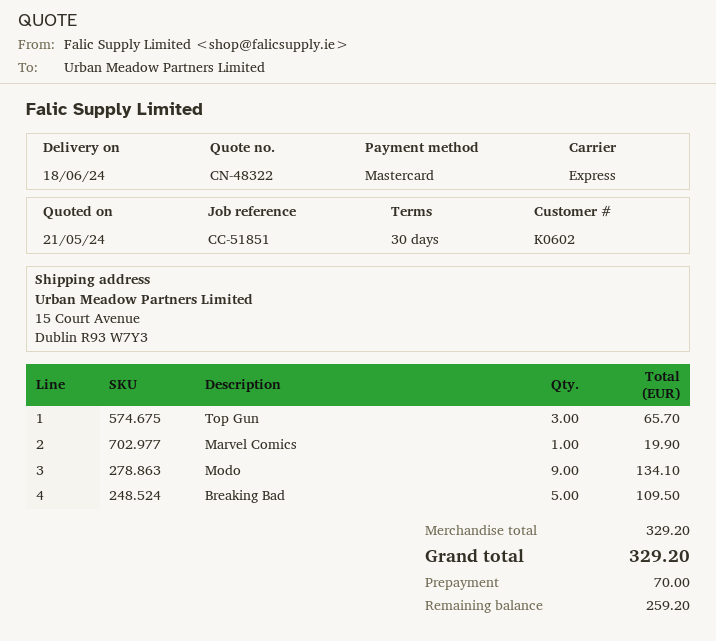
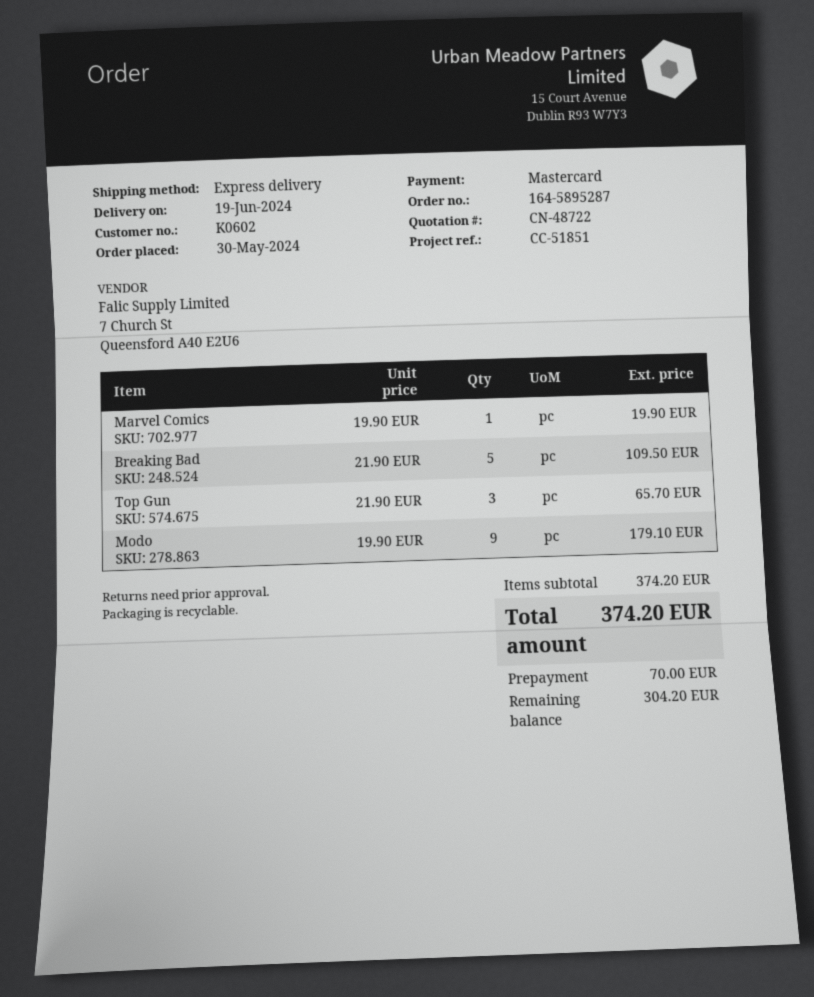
quote number: CN-48322 -> CN-48722
delivery date: 2024-06-18 -> 2024-06-19
Modo: 9 for 134.10 -> 9 for 179.10
subtotal: 329.20 -> 374.20
total: 329.20 -> 374.20
balance: 259.20 -> 304.20

